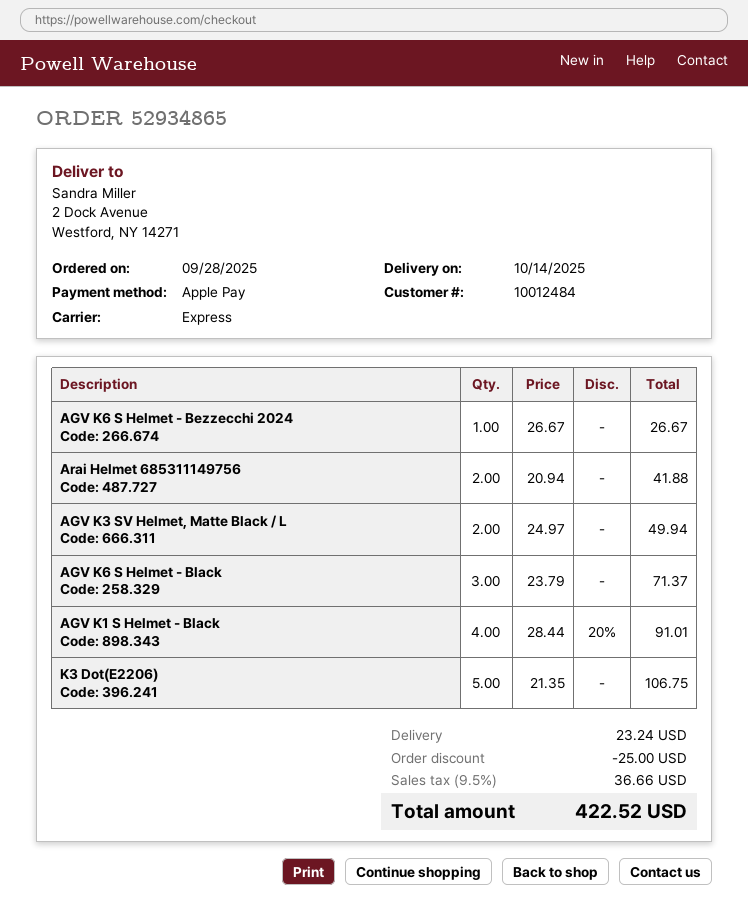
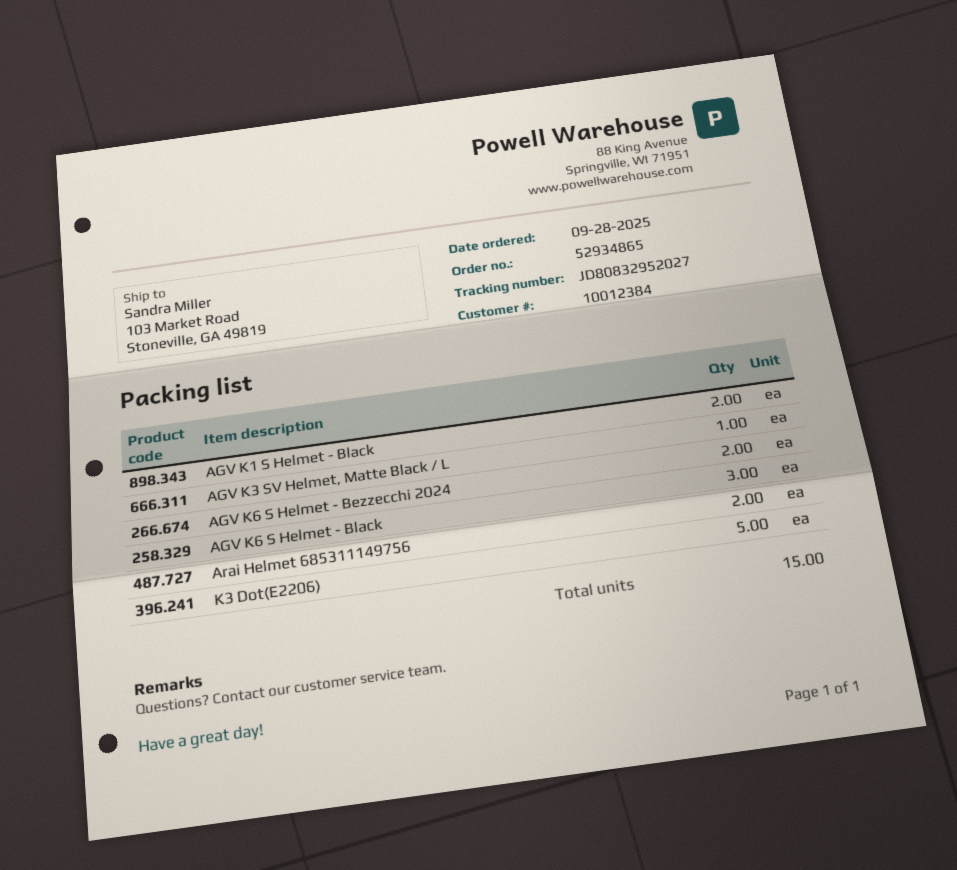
customer number: 10012484 -> 10012384
ship to: 2 Dock Avenue, Westford, NY 14271 -> 103 Market Road, Stoneville, GA 49819
AGV K6 S Helmet - Bezzecchi 2024: 1 -> 2
AGV K3 SV Helmet, Matte Black / L: 2 -> 1
AGV K1 S Helmet - Black: 4 -> 2

